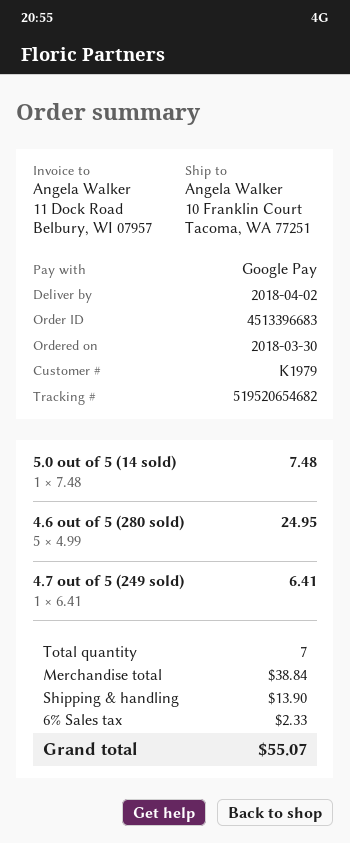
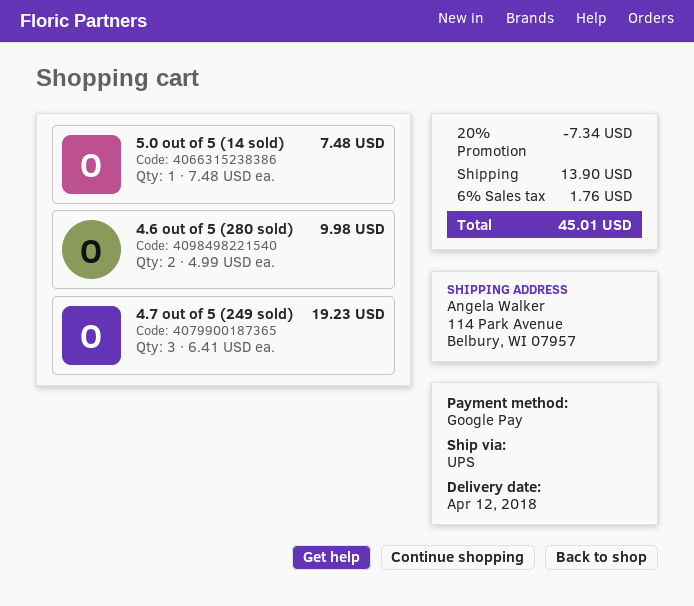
delivery date: 2018-04-02 -> 2018-04-12
ship to: 10 Franklin Court, Tacoma, WA 77251 -> 114 Park Avenue, Belbury, WI 07957
4.6 out of 5 (280 sold): 5 x 4.99 = 24.95 -> 2 x 4.99 = 9.98
4.7 out of 5 (249 sold): 1 x 6.41 = 6.41 -> 3 x 6.41 = 19.23
discount: none -> 20% = 7.34
tax: 6% = 2.33 -> 6% = 1.76
total: 55.07 -> 45.01

